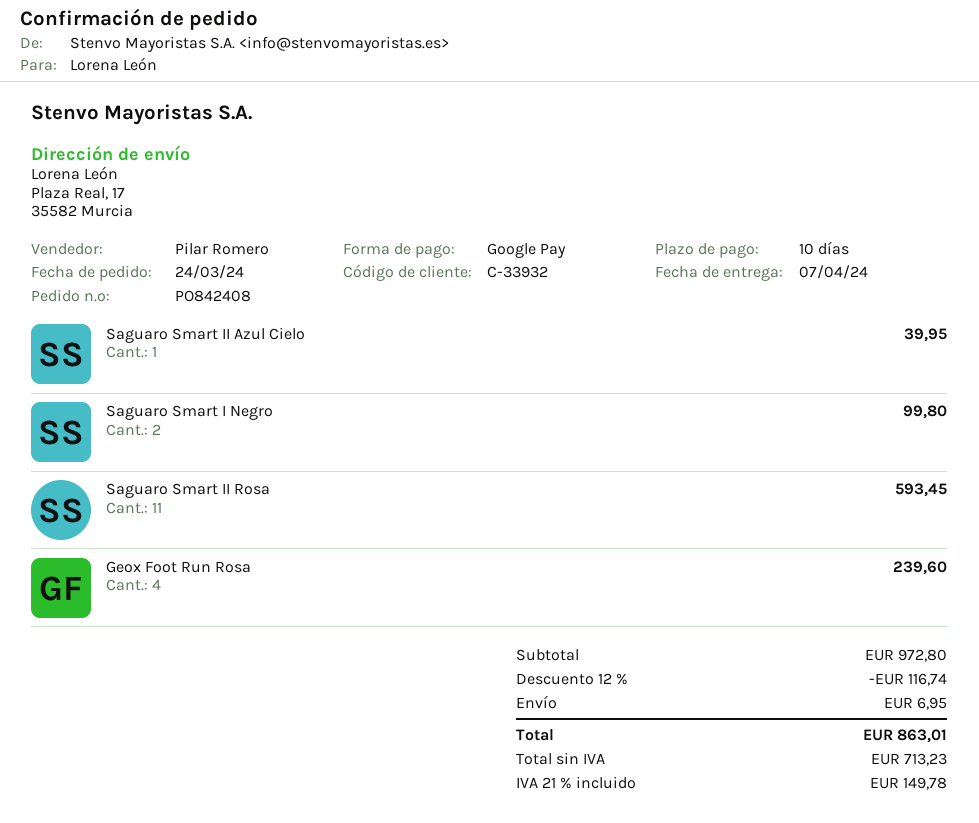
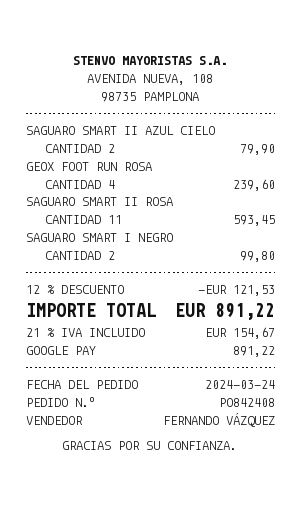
sales rep: Pilar Romero -> FERNANDO VÁZQUEZ
Saguaro Smart II Azul Cielo: 1 for 39.95 -> 2 for 79.90
discount: 12% = 116.74 -> 12% = 121.53
shipping: 6.95 -> none
tax: 21% = 149.78 -> 21% = 154.67
total: 863.01 -> 891.22

